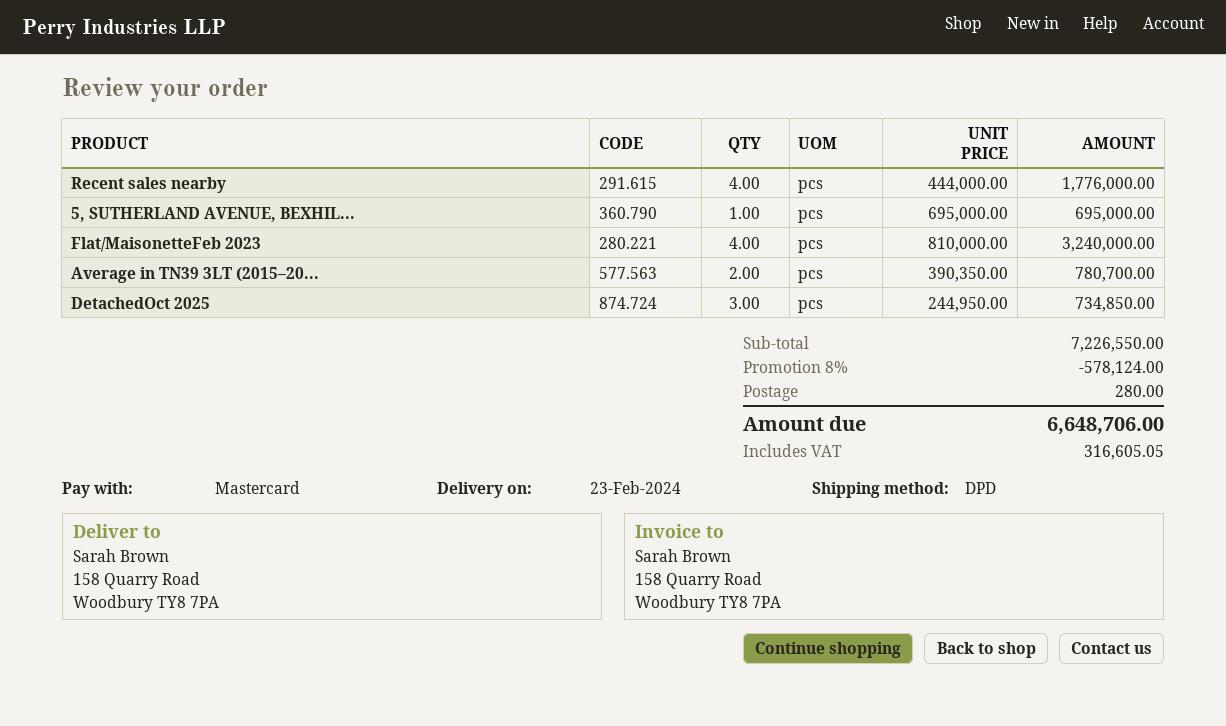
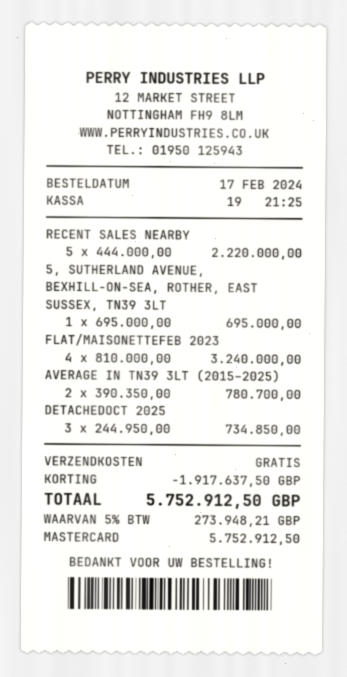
Recent sales nearby: 4 x 444000.00 = 1776000.00 -> 5 x 444000.00 = 2220000.00
discount: 578124.00 -> 1917637.50
shipping: 280.00 -> 0.00
tax: 316605.05 -> 273948.21
total: 6648706.00 -> 5752912.50

